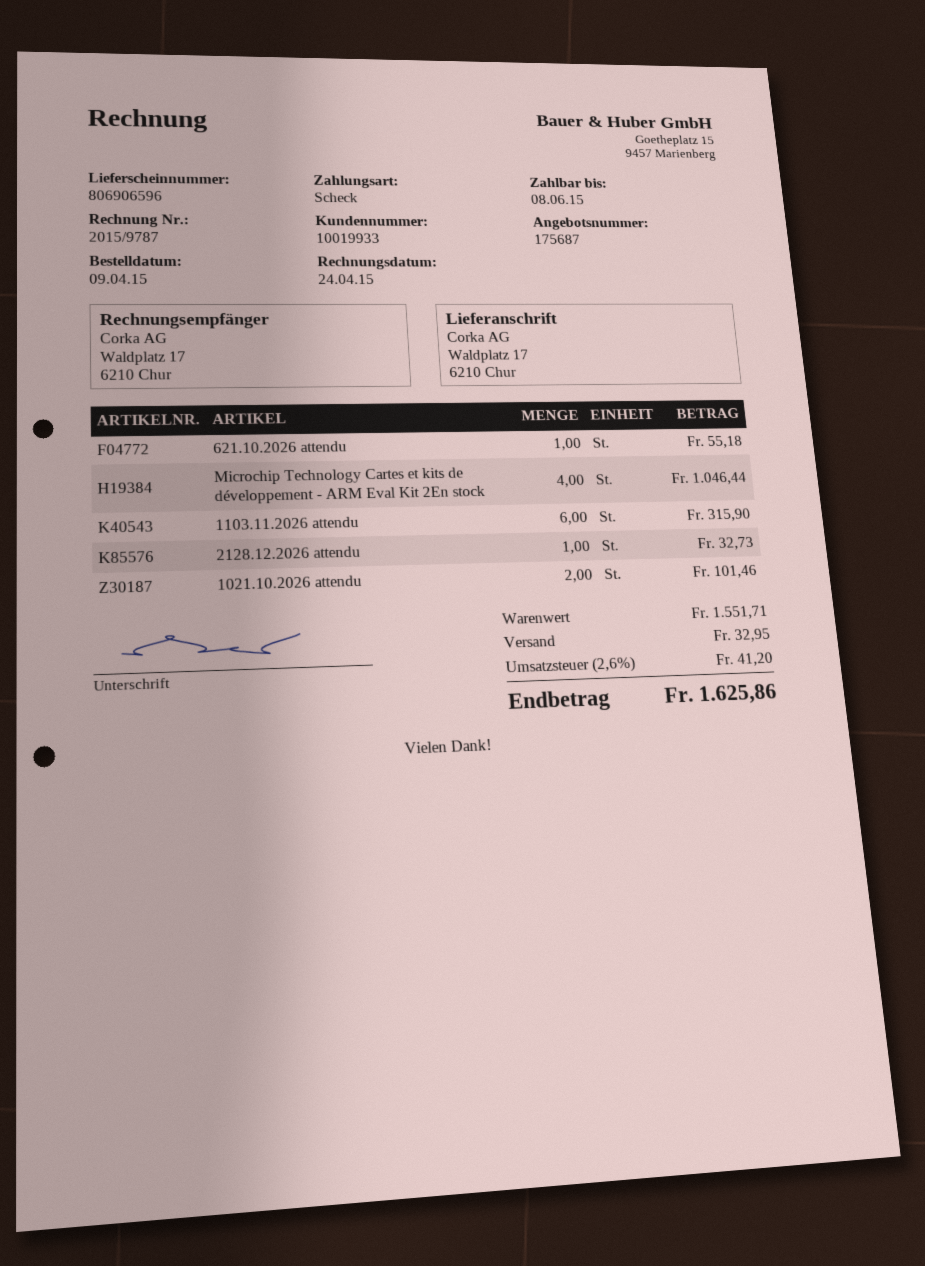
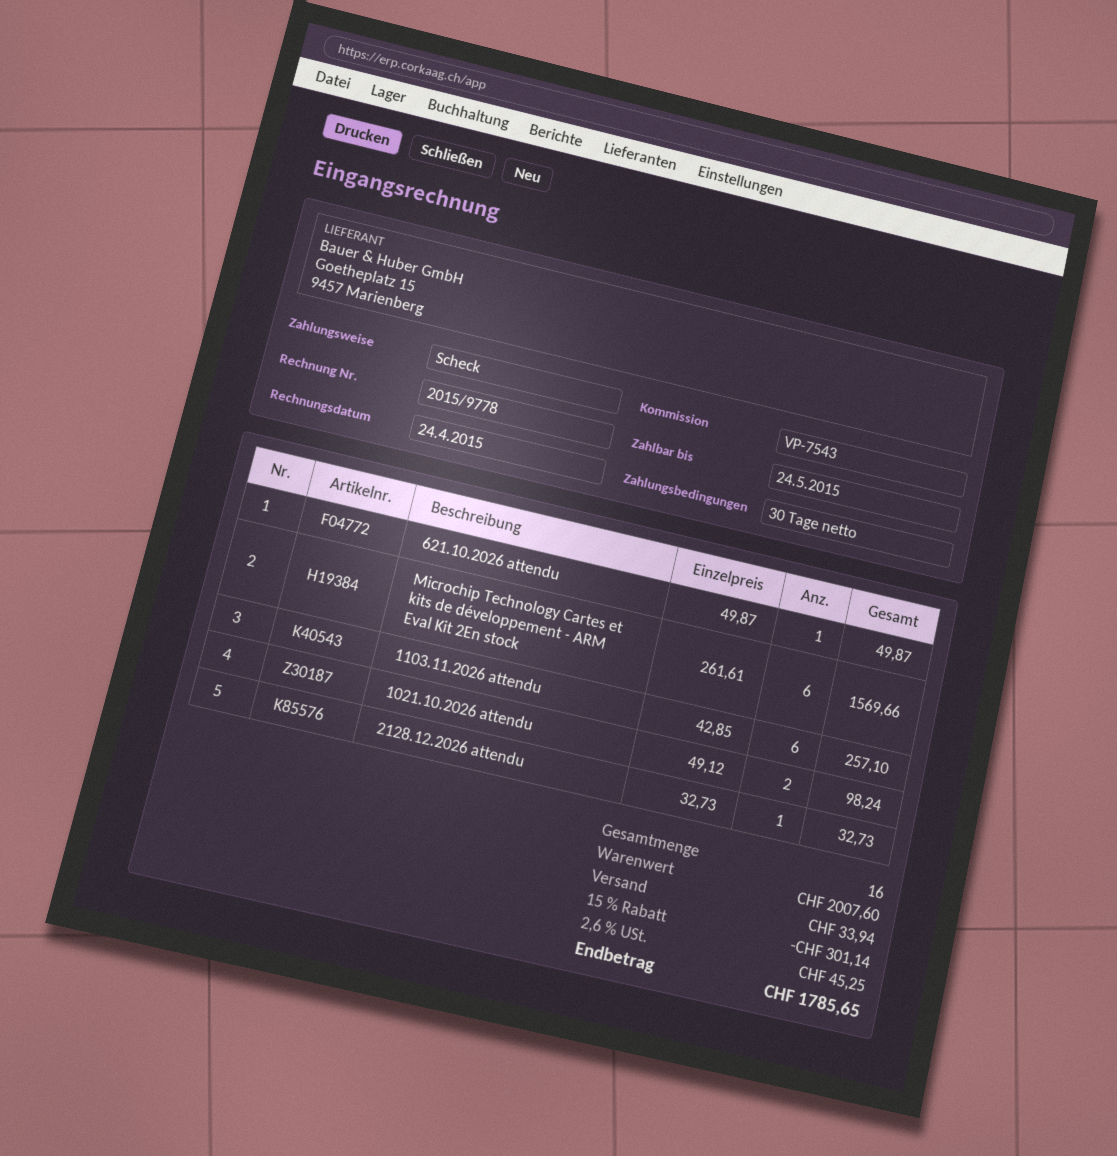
invoice number: 2015/9787 -> 2015/9778
due date: 2015-06-08 -> 2015-05-24
621.10.2026 attendu: 1 for 55.18 -> 1 for 49.87
Microchip Technology Cartes et kits de développement - ARM Eval Kit 2En stock: 4 for 1046.44 -> 6 for 1569.66
1103.11.2026 attendu: 6 for 315.90 -> 6 for 257.10
1021.10.2026 attendu: 2 for 101.46 -> 2 for 98.24
subtotal: 1551.71 -> 2007.60
discount: none -> 15% = 301.14
shipping: 32.95 -> 33.94
tax: 2.6% = 41.20 -> 2.6% = 45.25
total: 1625.86 -> 1785.65

